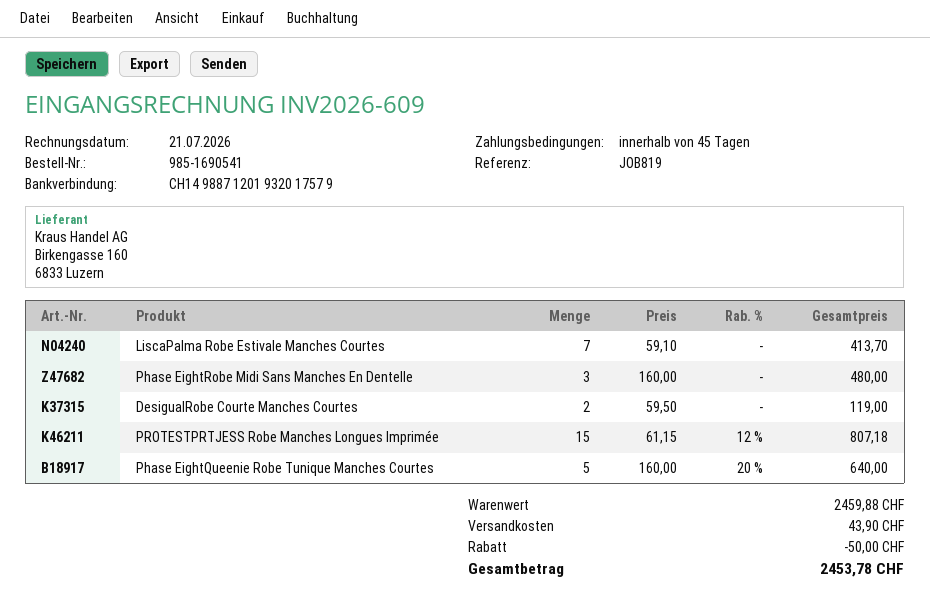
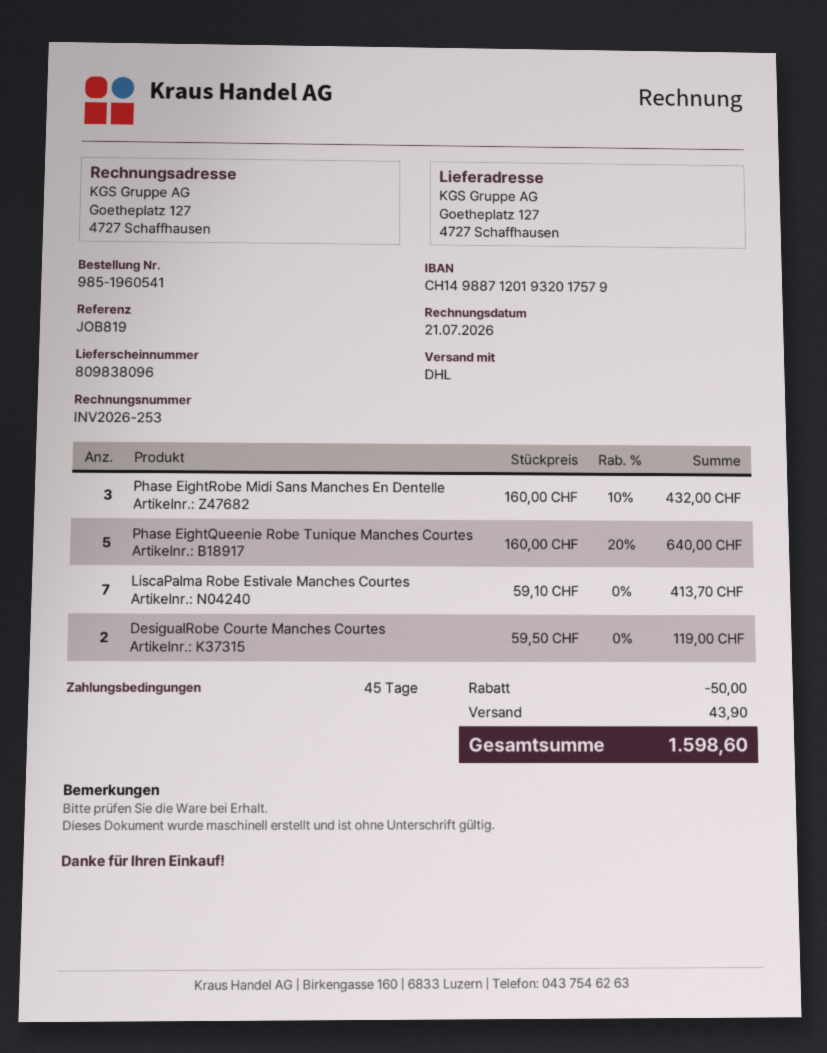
order number: 985-1690541 -> 985-1960541
invoice number: INV2026-609 -> INV2026-253
Phase EightRobe Midi Sans Manches En Dentelle: 3 x 160.00 = 480.00 -> 3 x 160.00 - 10% = 432.00
PROTESTPRTJESS Robe Manches Longues Imprimée: 15 x 61.15 - 12% = 807.18 -> none
total: 2453.78 -> 1598.60

